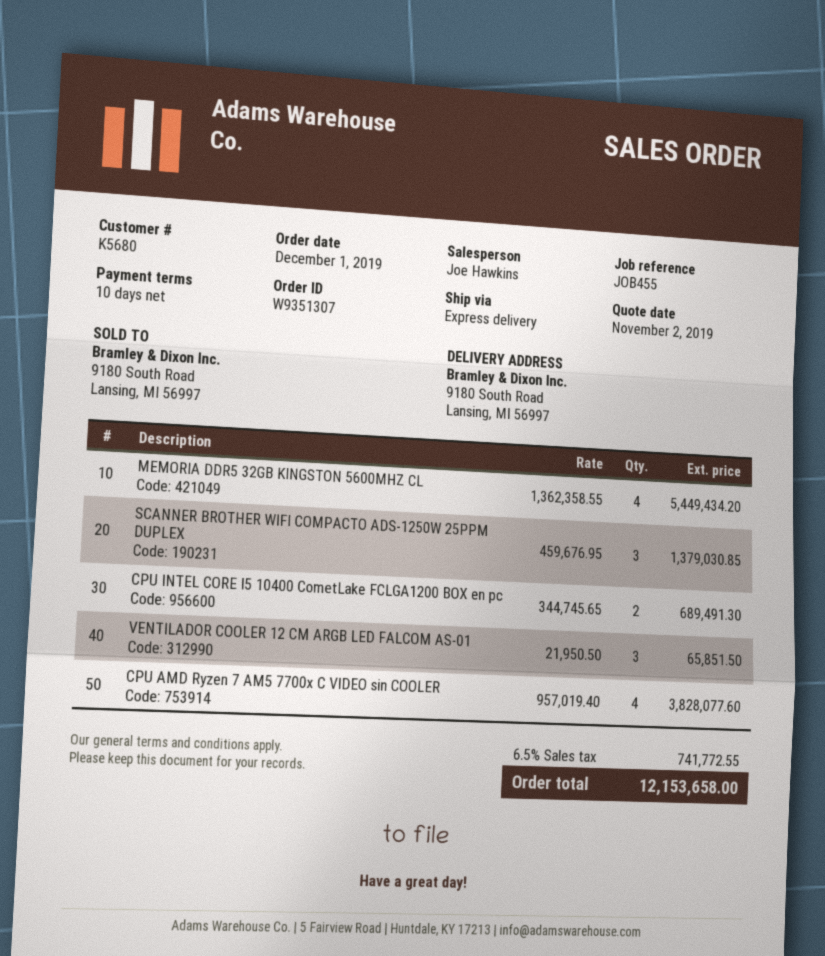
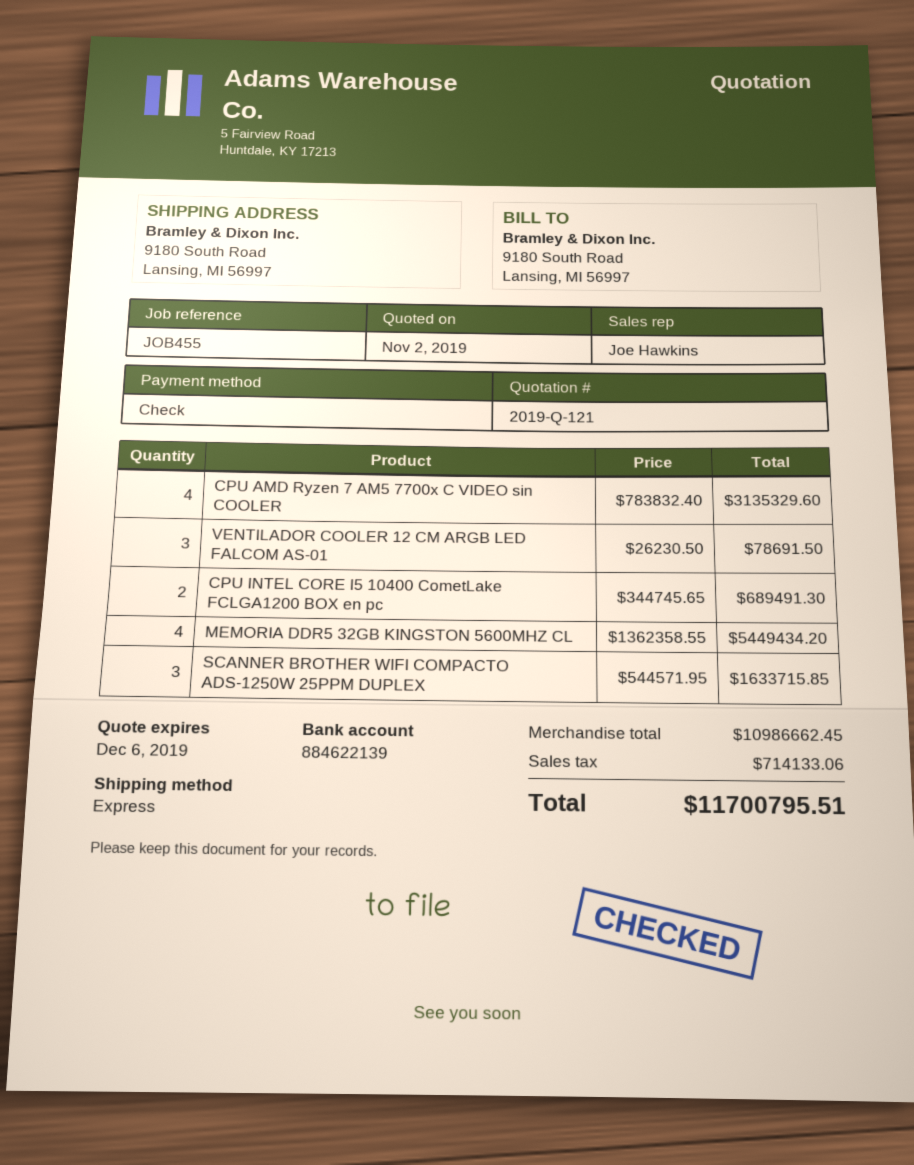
SCANNER BROTHER WIFI COMPACTO ADS-1250W 25PPM DUPLEX: 3 x 459676.95 = 1379030.85 -> 3 x 544571.95 = 1633715.85
VENTILADOR COOLER 12 CM ARGB LED FALCOM AS-01: 3 x 21950.50 = 65851.50 -> 3 x 26230.50 = 78691.50
CPU AMD Ryzen 7 AM5 7700x C VIDEO sin COOLER: 4 x 957019.40 = 3828077.60 -> 4 x 783832.40 = 3135329.60
tax: 741772.55 -> 714133.06
total: 12153658.00 -> 11700795.51

